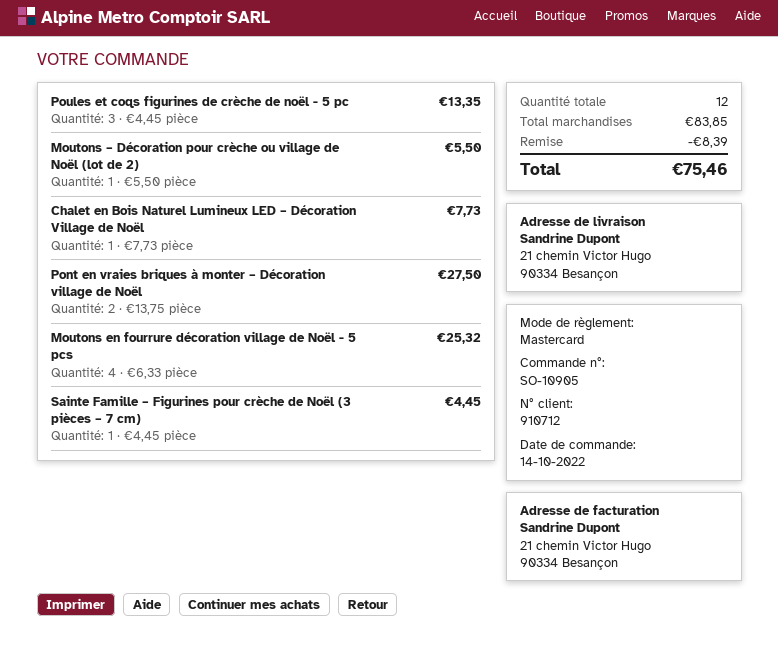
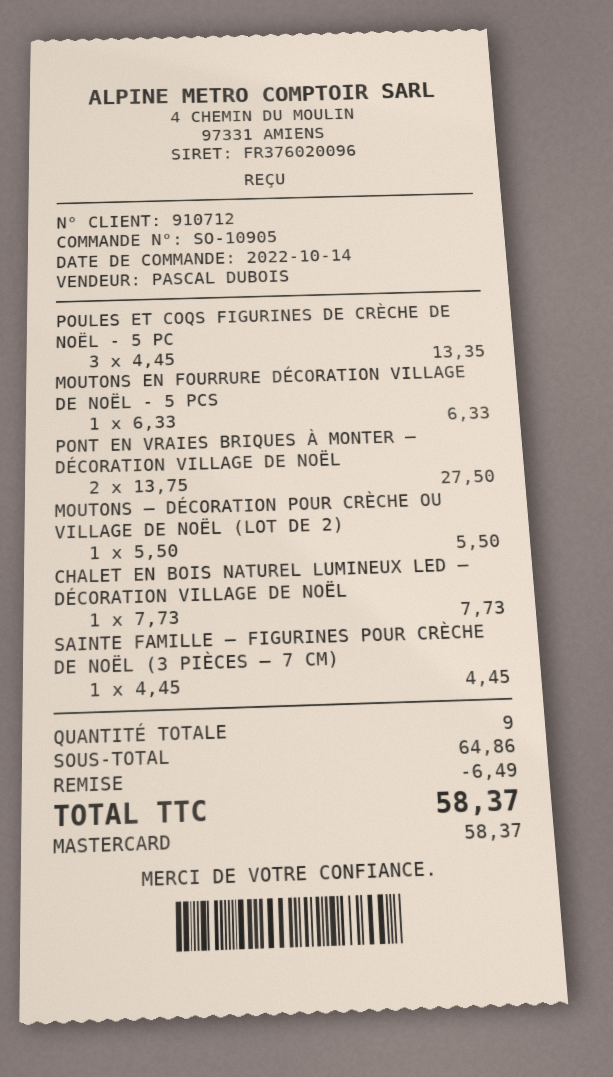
Moutons en fourrure décoration village de Noël - 5 pcs: 4 x 6.33 = 25.32 -> 1 x 6.33 = 6.33
total quantity: 12 -> 9
subtotal: 83.85 -> 64.86
discount: 8.39 -> 6.49
total: 75.46 -> 58.37

